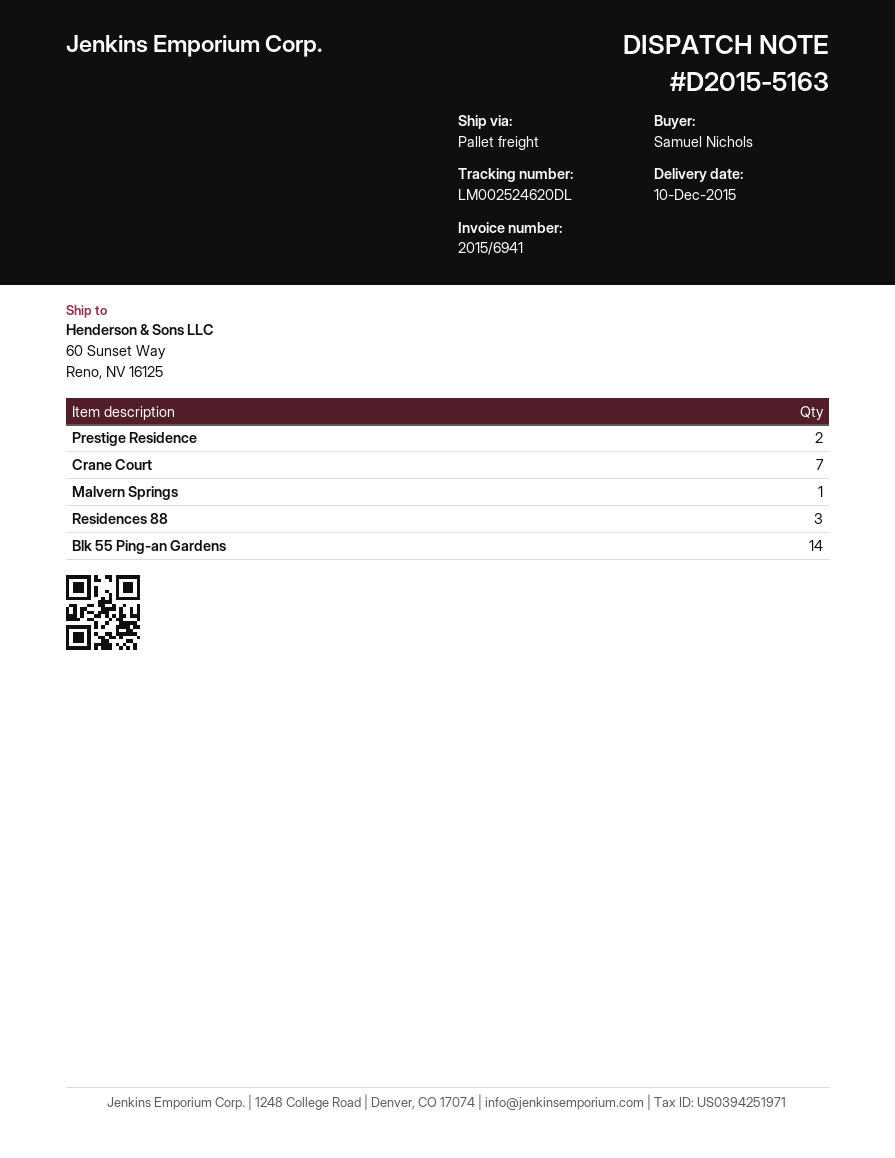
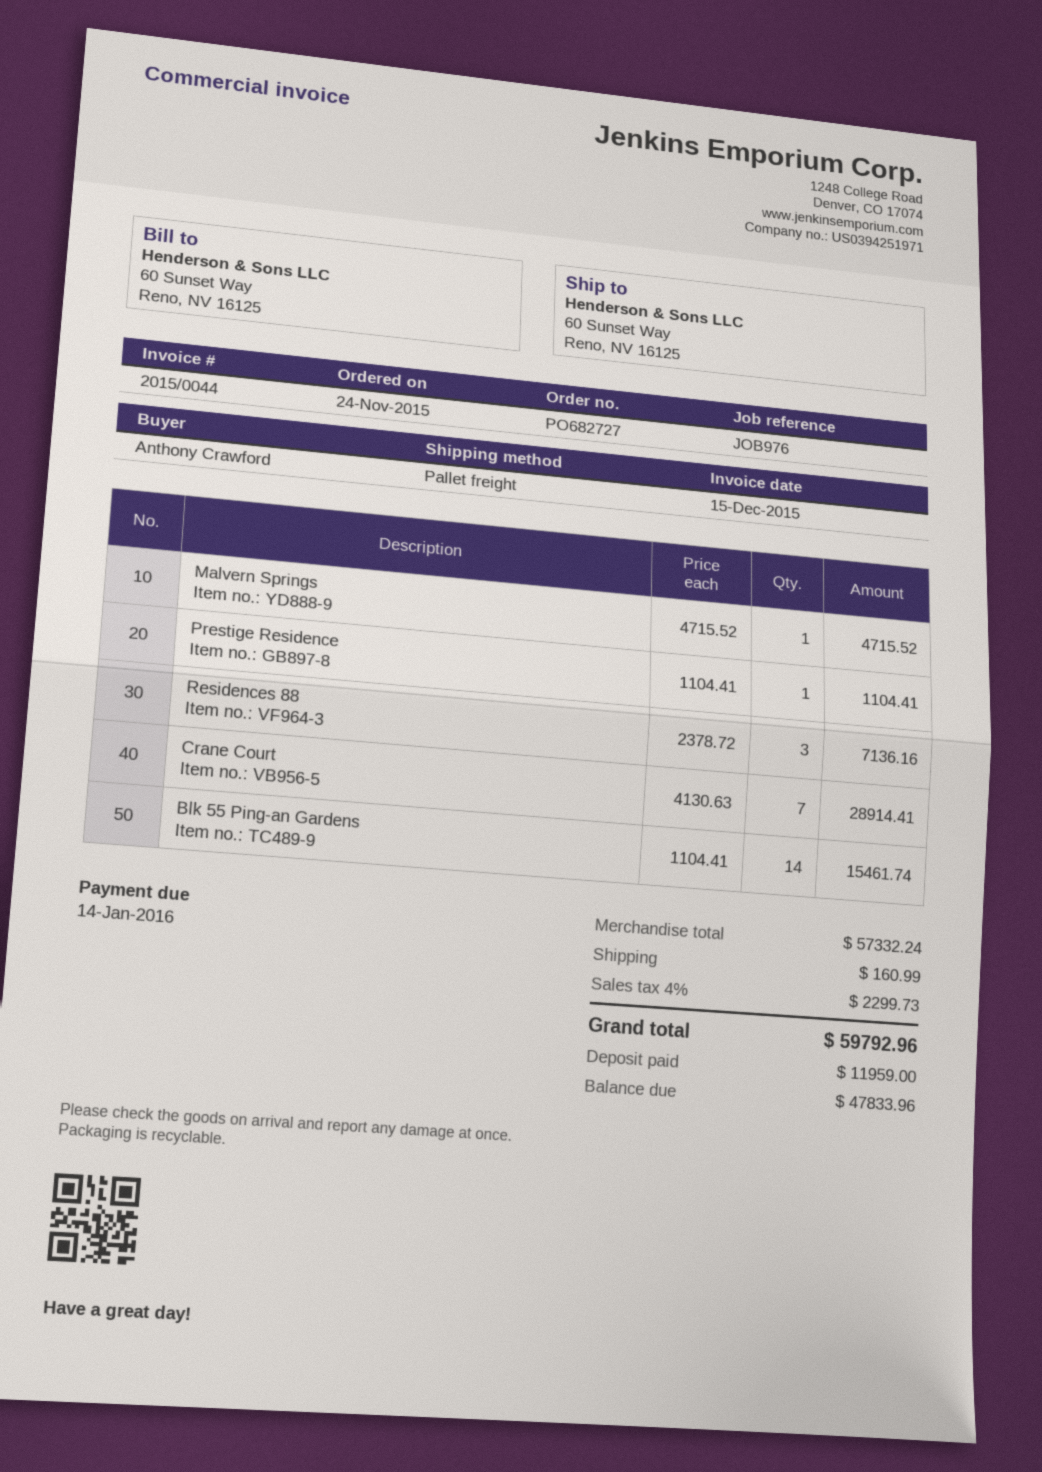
invoice number: 2015/6941 -> 2015/0044
ordered by: Samuel Nichols -> Anthony Crawford
Prestige Residence: 2 -> 1

